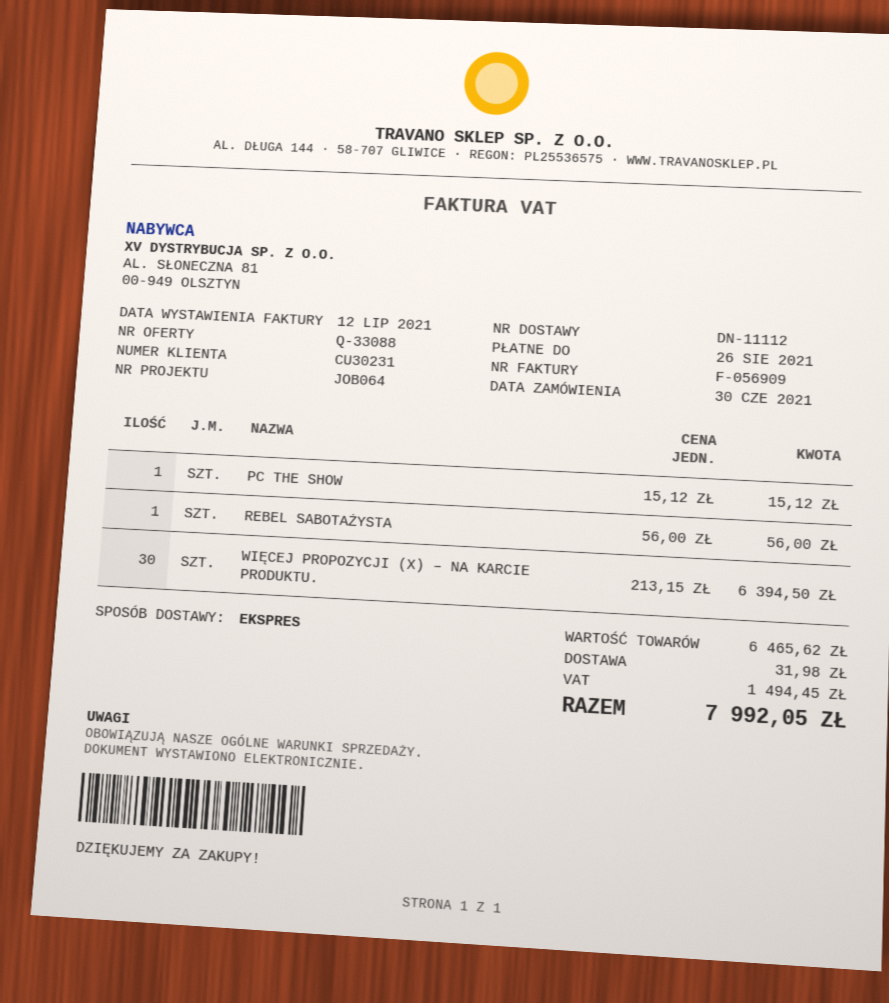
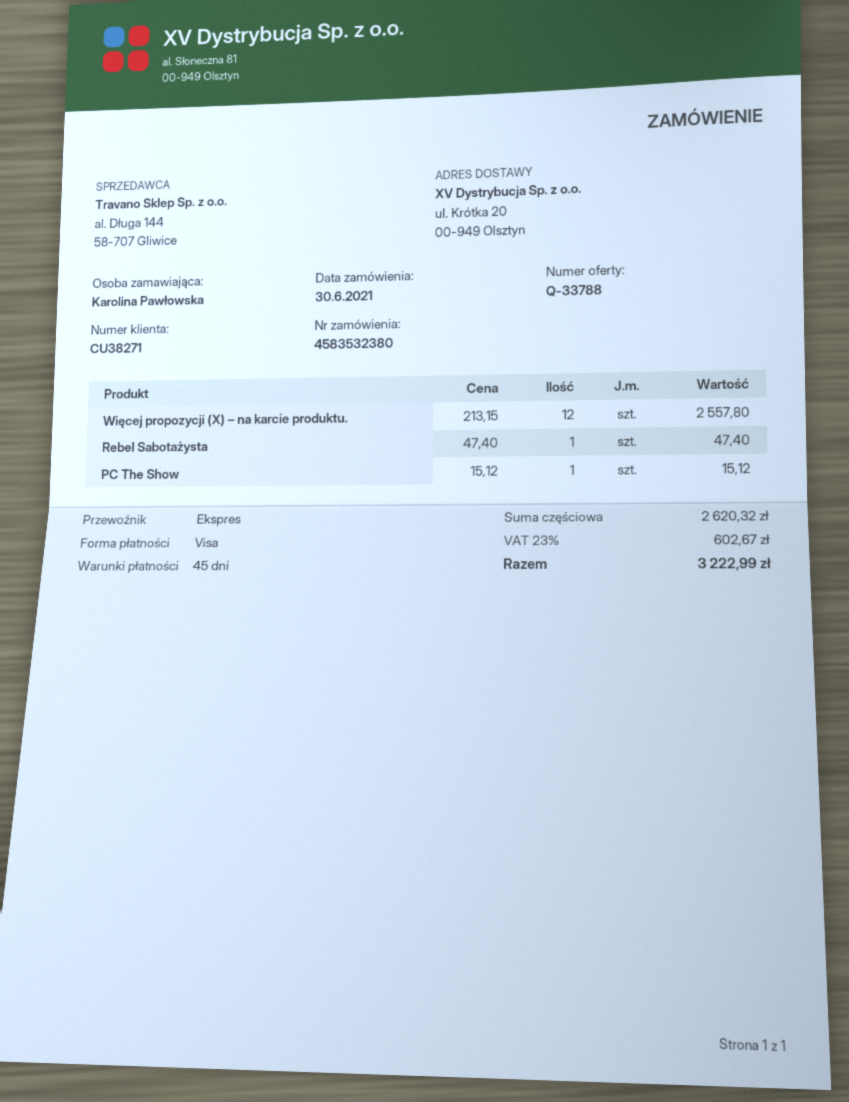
quote number: Q-33088 -> Q-33788
customer number: CU30231 -> CU38271
REBEL SABOTAŻYSTA: 1 x 56.00 = 56.00 -> 1 x 47.40 = 47.40
WIĘCEJ PROPOZYCJI (X) – NA KARCIE PRODUKTU.: 30 x 213.15 = 6394.50 -> 12 x 213.15 = 2557.80
subtotal: 6465.62 -> 2620.32
shipping: 31.98 -> none
tax: 1494.45 -> 602.67
total: 7992.05 -> 3222.99

